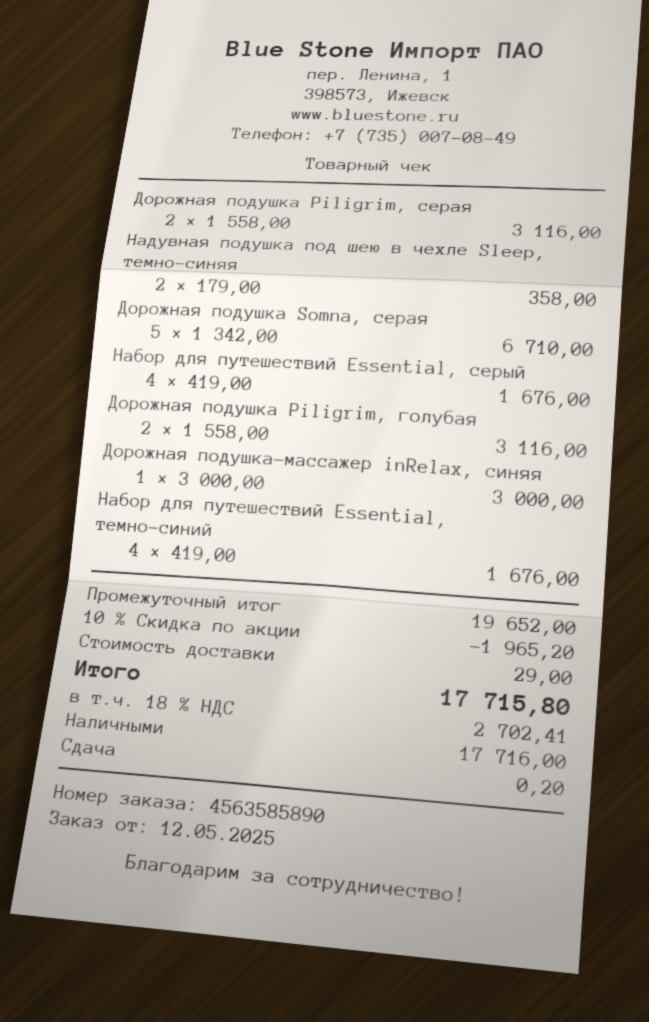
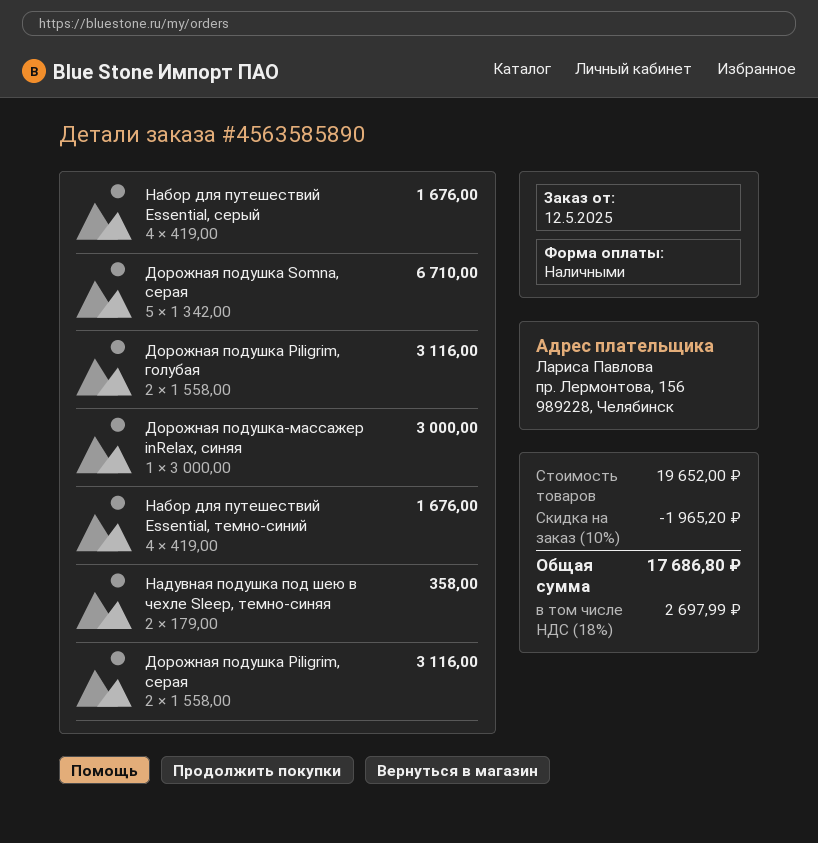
shipping: 29.00 -> none
tax: 18% = 2702.41 -> 18% = 2697.99
total: 17715.80 -> 17686.80

